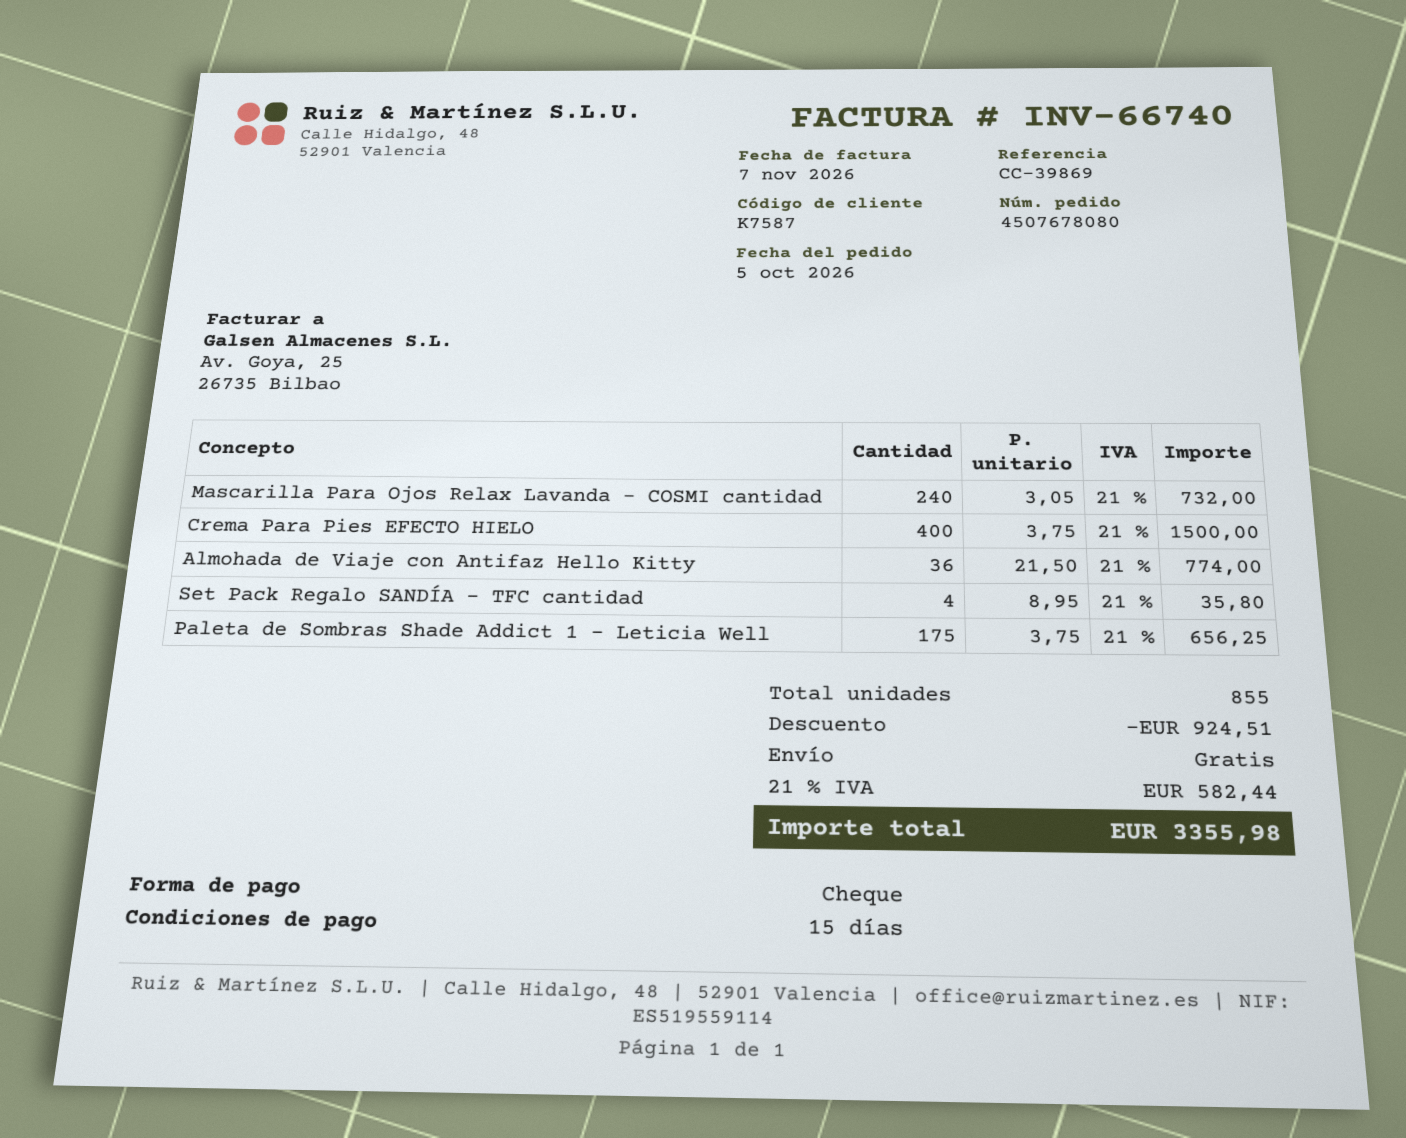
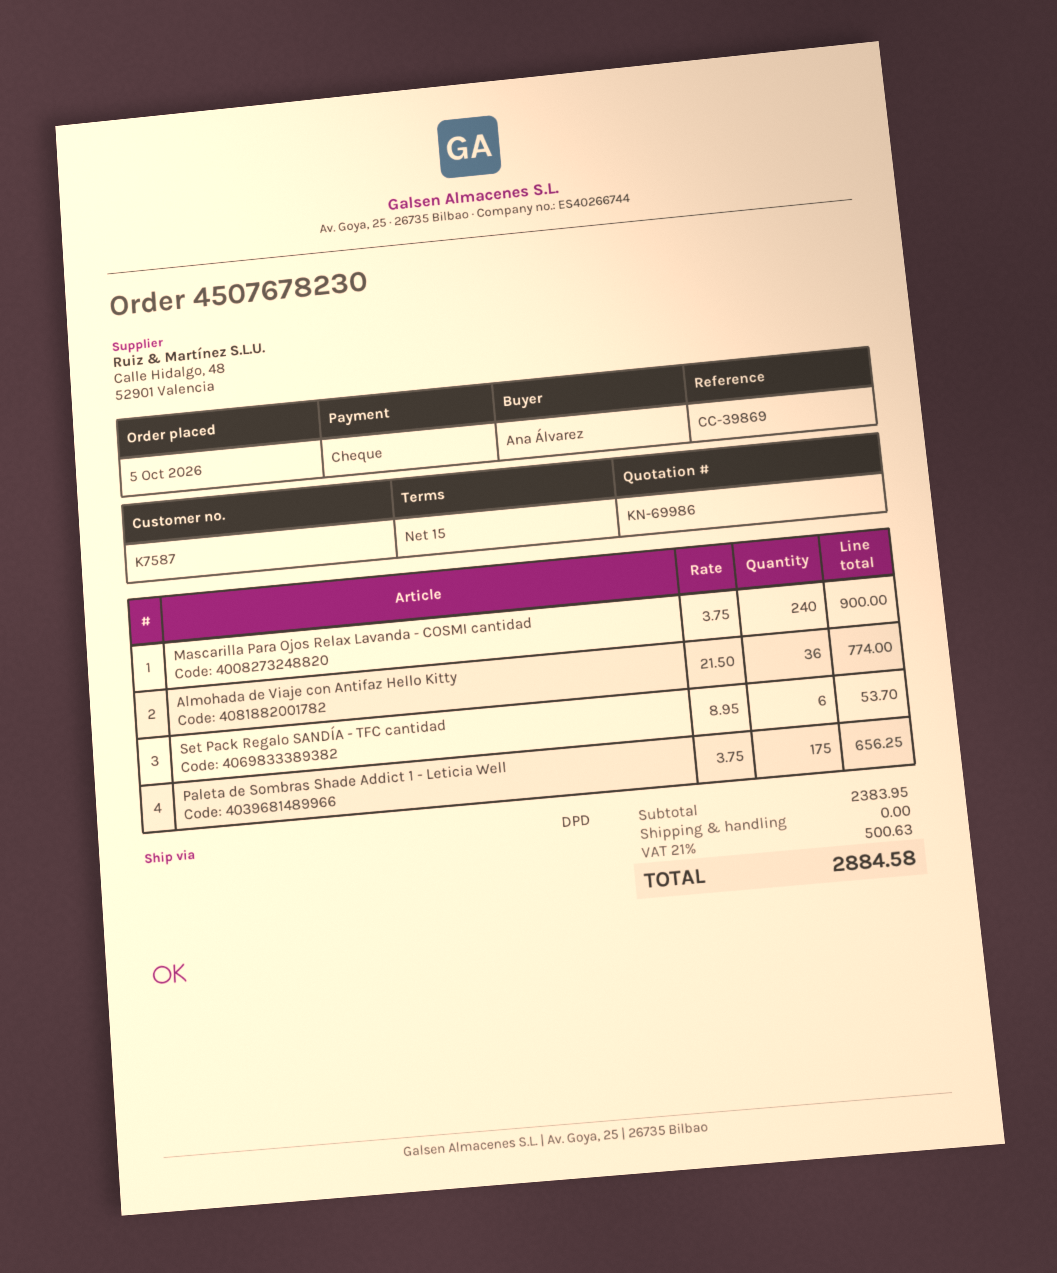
order number: 4507678080 -> 4507678230
Mascarilla Para Ojos Relax Lavanda - COSMI cantidad: 240 x 3.05 = 732.00 -> 240 x 3.75 = 900.00
Crema Para Pies EFECTO HIELO: 400 x 3.75 = 1500.00 -> none
Set Pack Regalo SANDÍA - TFC cantidad: 4 x 8.95 = 35.80 -> 6 x 8.95 = 53.70
discount: 924.51 -> none
tax: 21% = 582.44 -> 21% = 500.63
total: 3355.98 -> 2884.58

